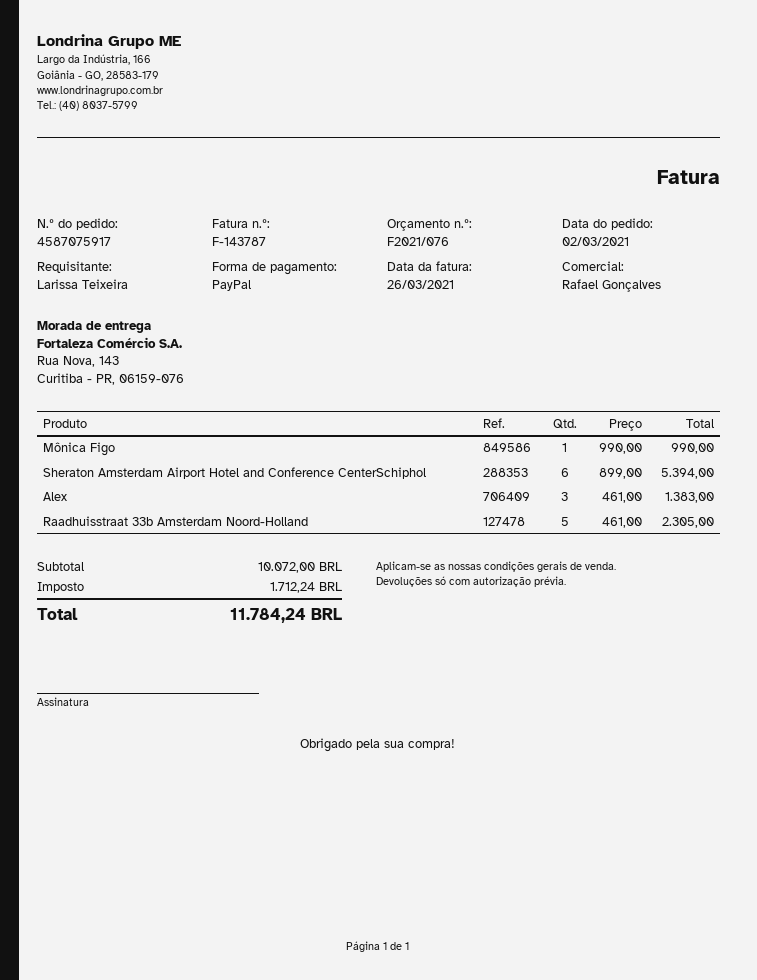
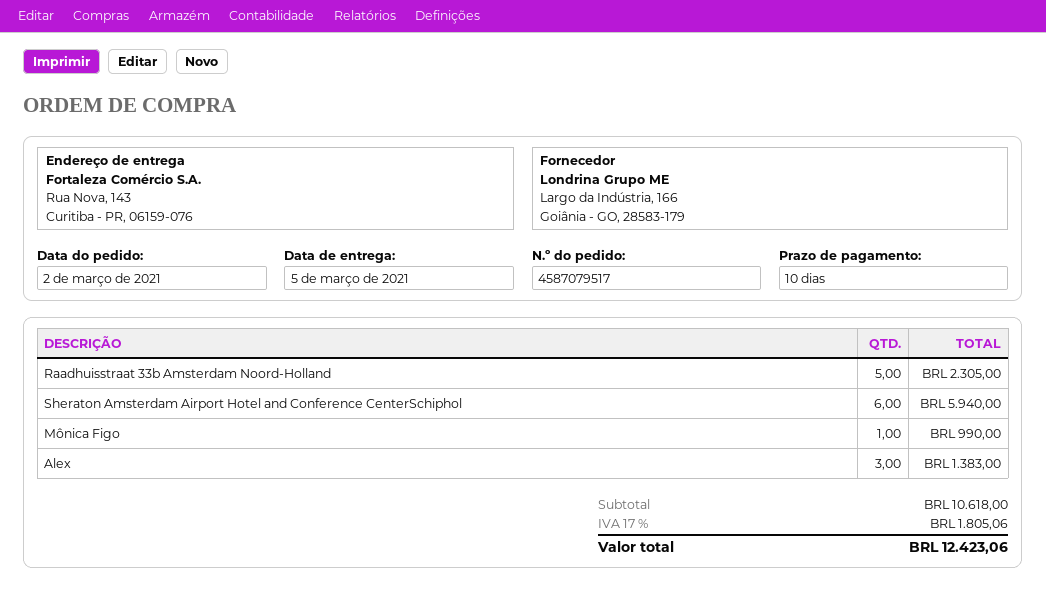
order number: 4587075917 -> 4587079517
Sheraton Amsterdam Airport Hotel and Conference CenterSchiphol: 6 for 5394.00 -> 6 for 5940.00
subtotal: 10072.00 -> 10618.00
tax: 1712.24 -> 1805.06
total: 11784.24 -> 12423.06

